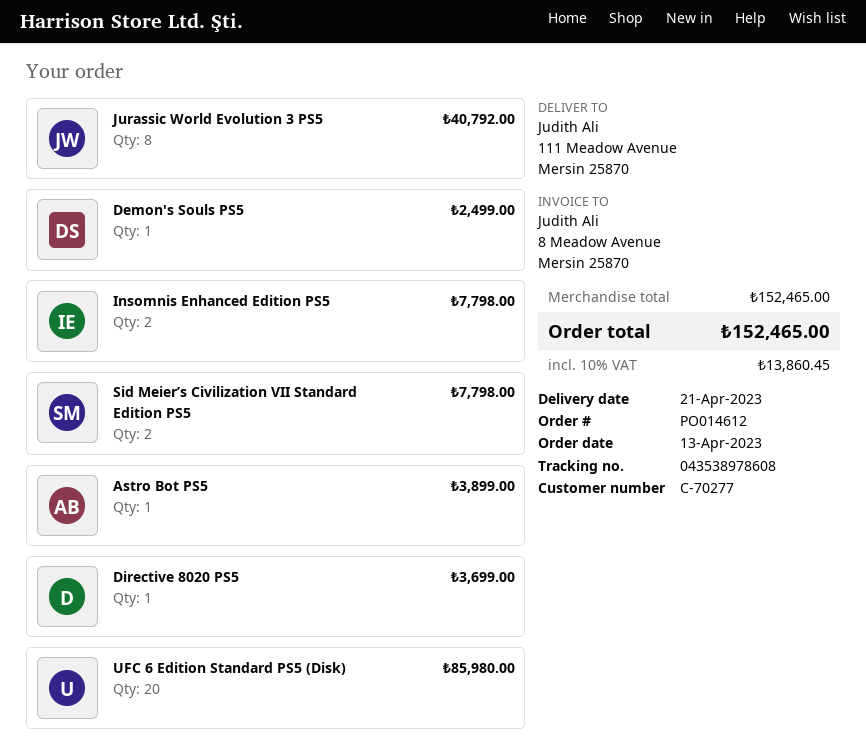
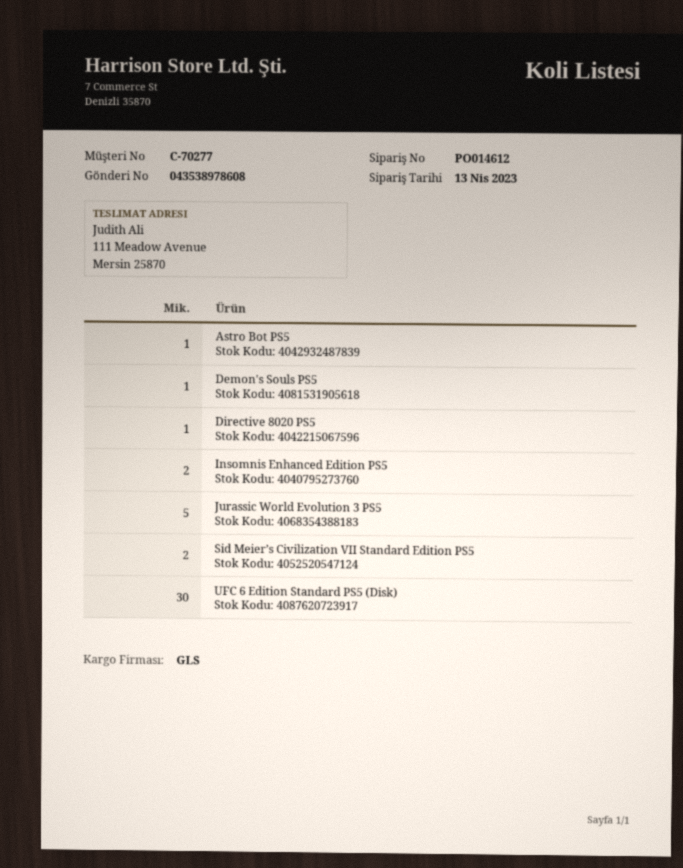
Jurassic World Evolution 3 PS5: 8 -> 5
UFC 6 Edition Standard PS5 (Disk): 20 -> 30

